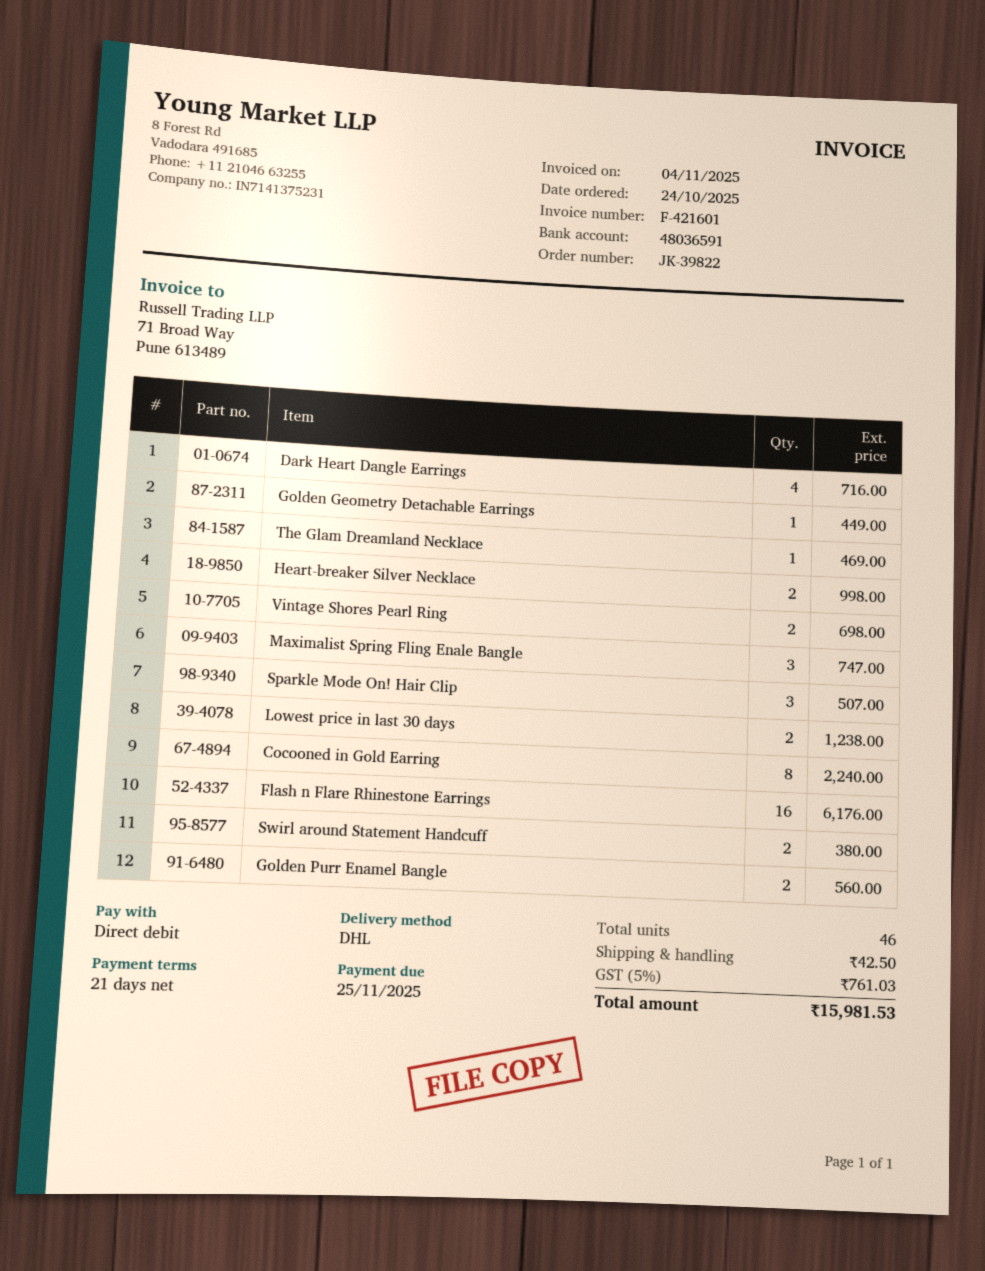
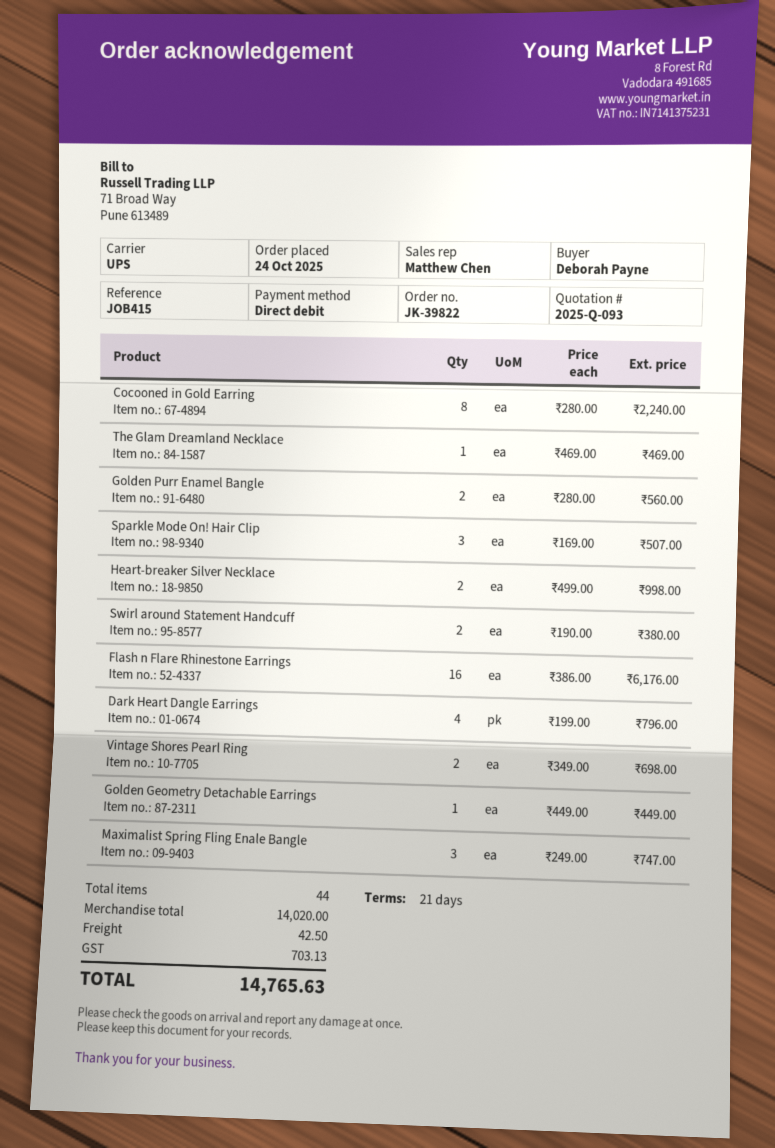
shipping method: DHL -> UPS
Dark Heart Dangle Earrings: 4 for 716.00 -> 4 for 796.00
Lowest price in last 30 days: 2 for 1238.00 -> none
total quantity: 46 -> 44
tax: 761.03 -> 703.13
total: 15981.53 -> 14765.63

